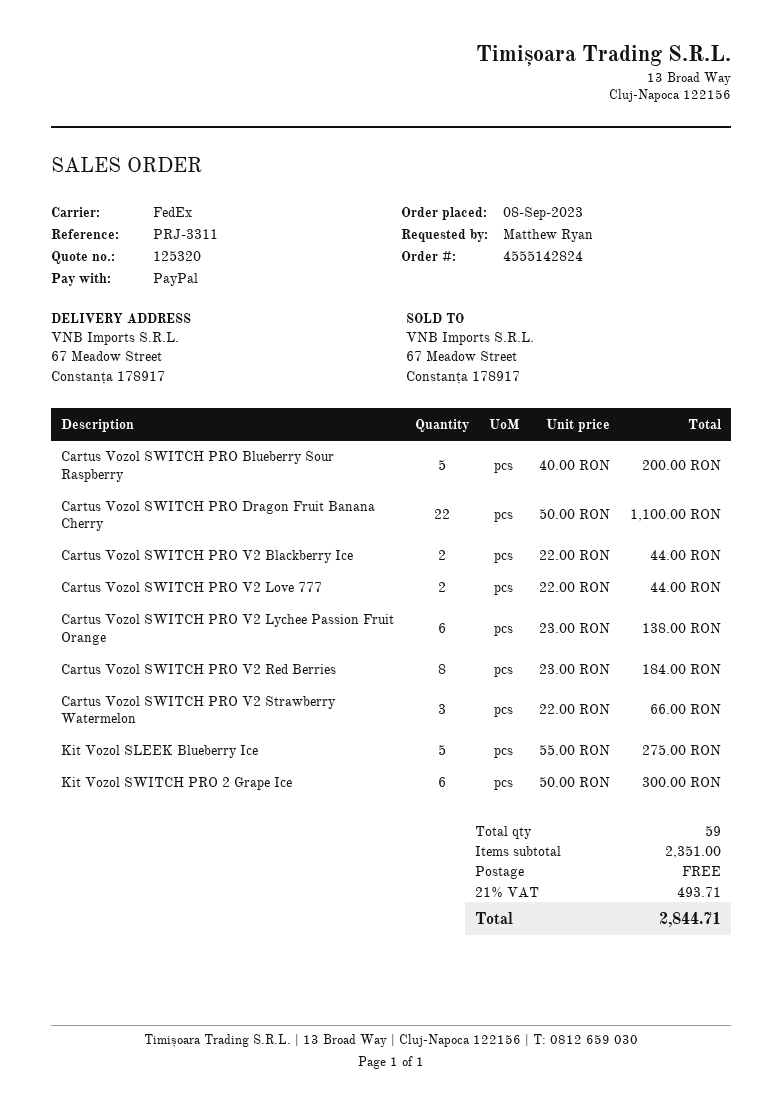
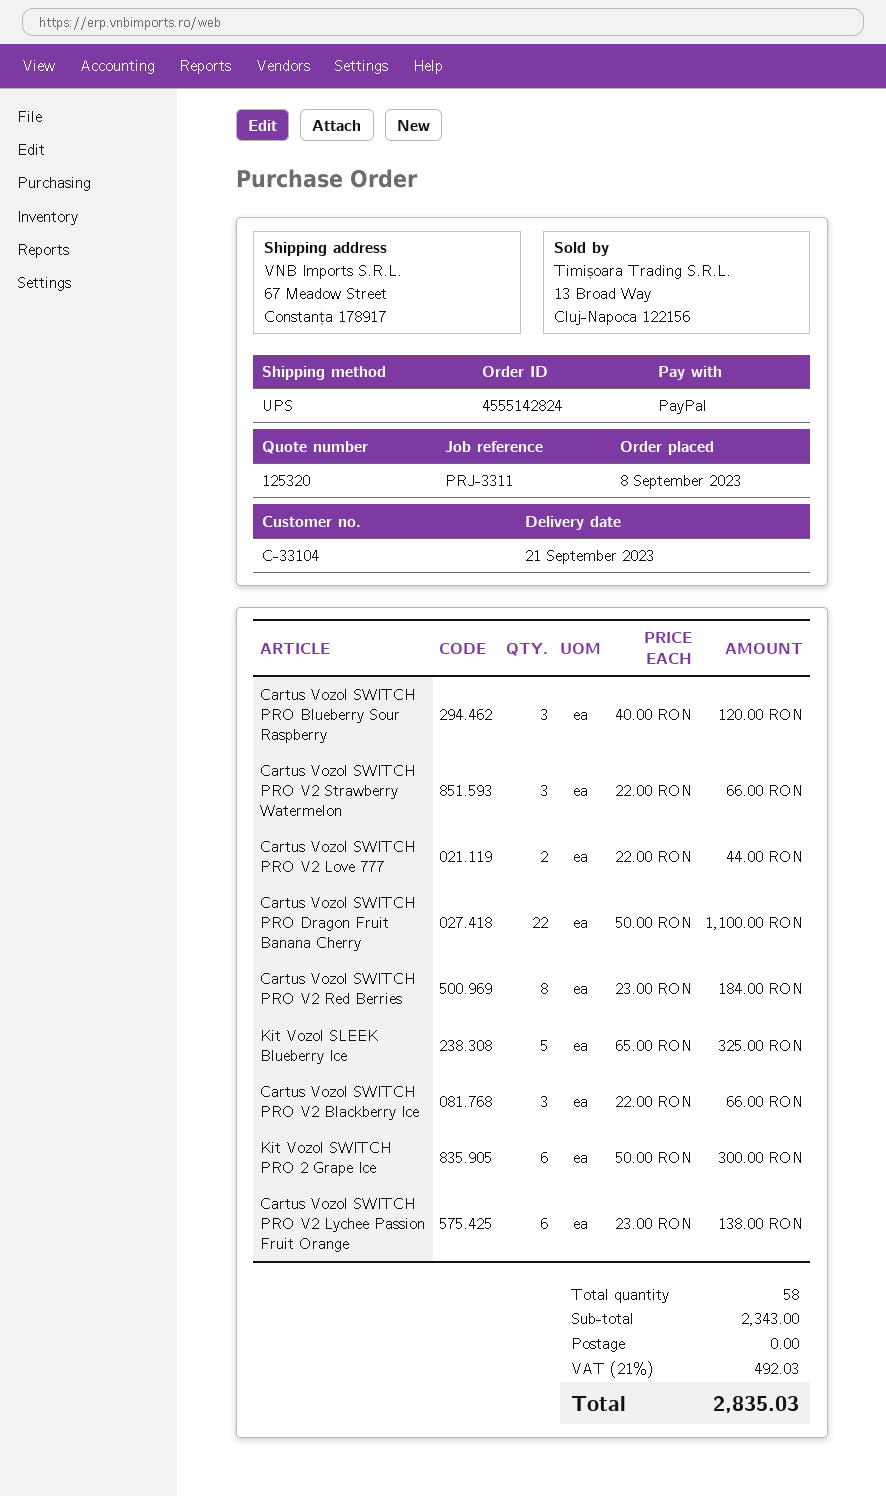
shipping method: FedEx -> UPS
Cartus Vozol SWITCH PRO Blueberry Sour Raspberry: 5 x 40.00 = 200.00 -> 3 x 40.00 = 120.00
Cartus Vozol SWITCH PRO V2 Blackberry Ice: 2 x 22.00 = 44.00 -> 3 x 22.00 = 66.00
Kit Vozol SLEEK Blueberry Ice: 5 x 55.00 = 275.00 -> 5 x 65.00 = 325.00
total quantity: 59 -> 58
subtotal: 2351.00 -> 2343.00
tax: 21% = 493.71 -> 21% = 492.03
total: 2844.71 -> 2835.03

